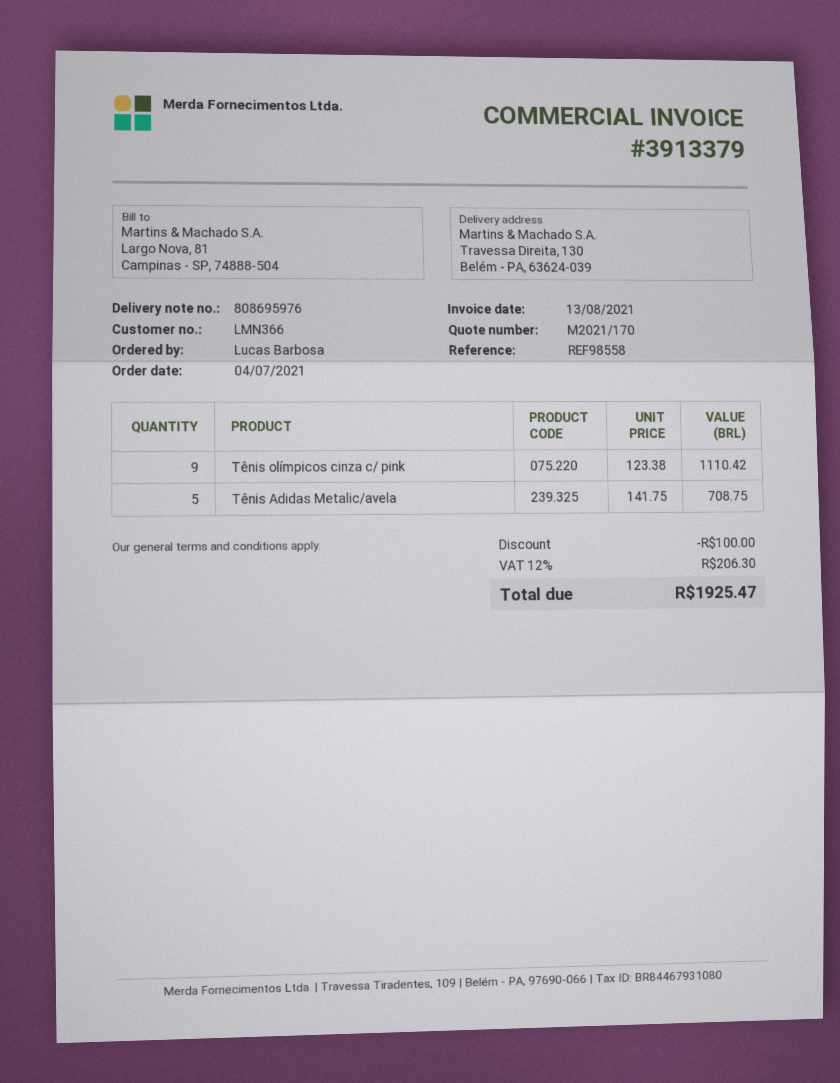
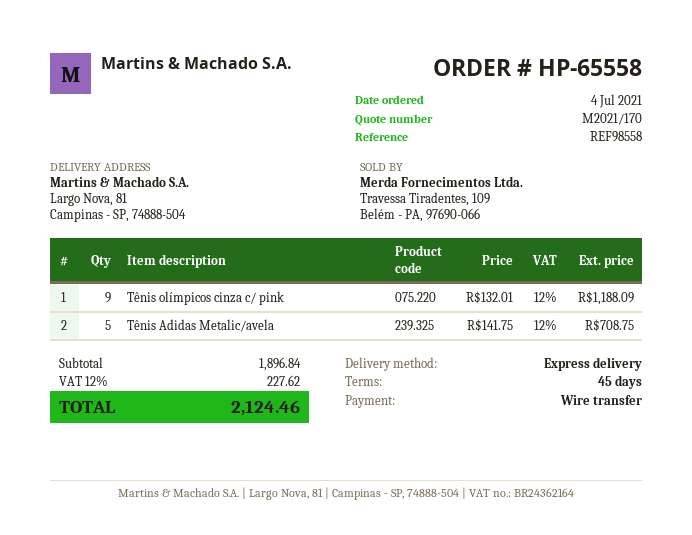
ship to: Travessa Direita, 130, Belém - PA, 63624-039 -> Largo Nova, 81, Campinas - SP, 74888-504
Tênis olímpicos cinza c/ pink: 9 x 123.38 = 1110.42 -> 9 x 132.01 = 1188.09
discount: 100.00 -> none
tax: 12% = 206.30 -> 12% = 227.62
total: 1925.47 -> 2124.46

